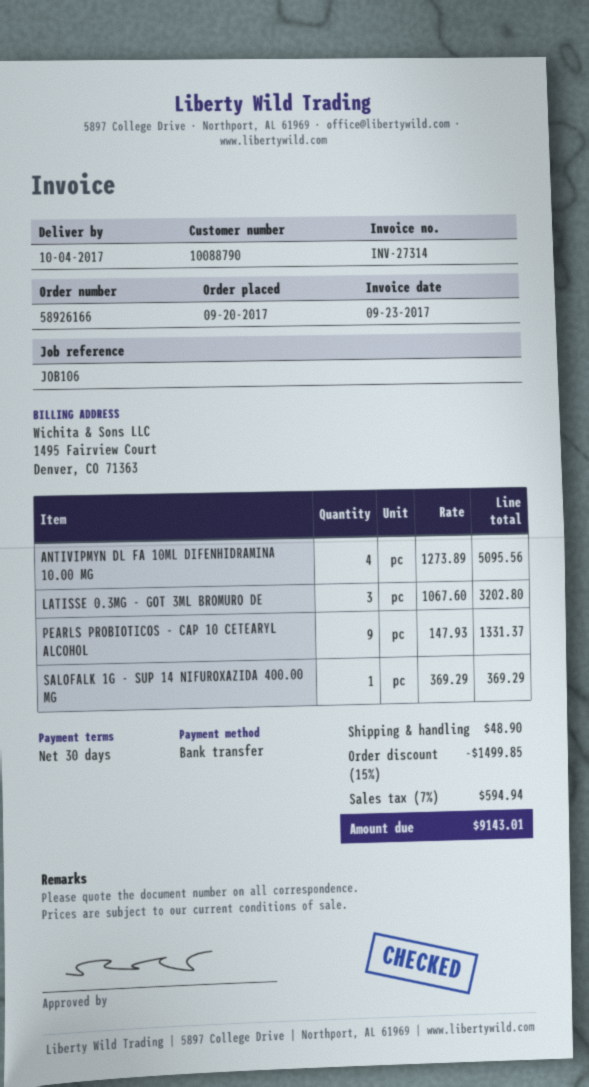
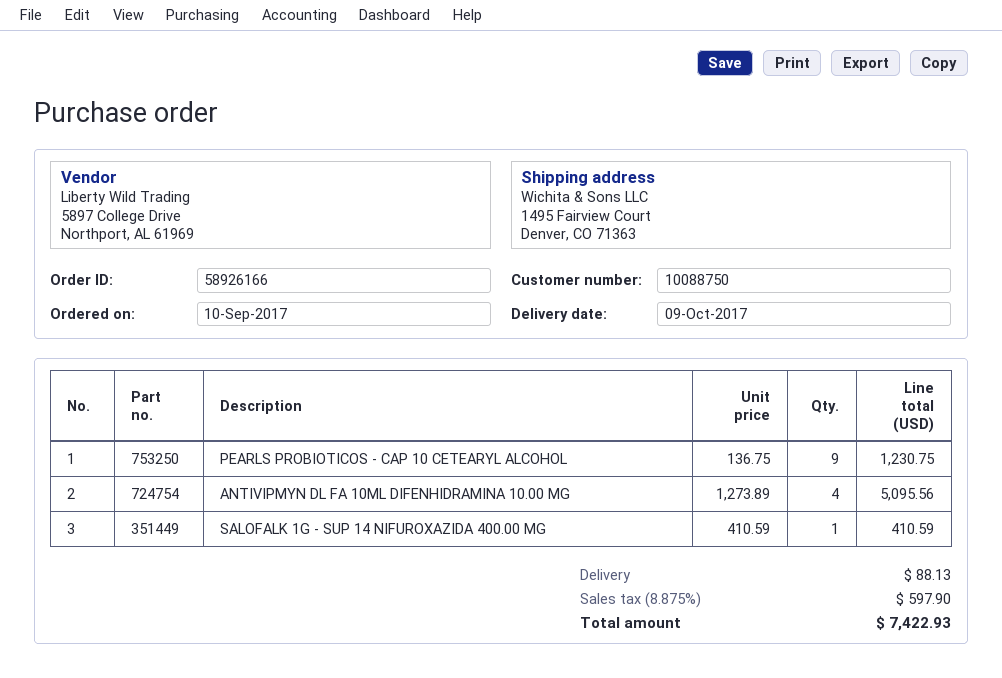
order date: 2017-09-20 -> 2017-09-10
delivery date: 2017-10-04 -> 2017-10-09
customer number: 10088790 -> 10088750
LATISSE 0.3MG - GOT 3ML BROMURO DE: 3 x 1067.60 = 3202.80 -> none
PEARLS PROBIOTICOS - CAP 10 CETEARYL ALCOHOL: 9 x 147.93 = 1331.37 -> 9 x 136.75 = 1230.75
SALOFALK 1G - SUP 14 NIFUROXAZIDA 400.00 MG: 1 x 369.29 = 369.29 -> 1 x 410.59 = 410.59
discount: 15% = 1499.85 -> none
shipping: 48.90 -> 88.13
tax: 7% = 594.94 -> 8.875% = 597.90
total: 9143.01 -> 7422.93

